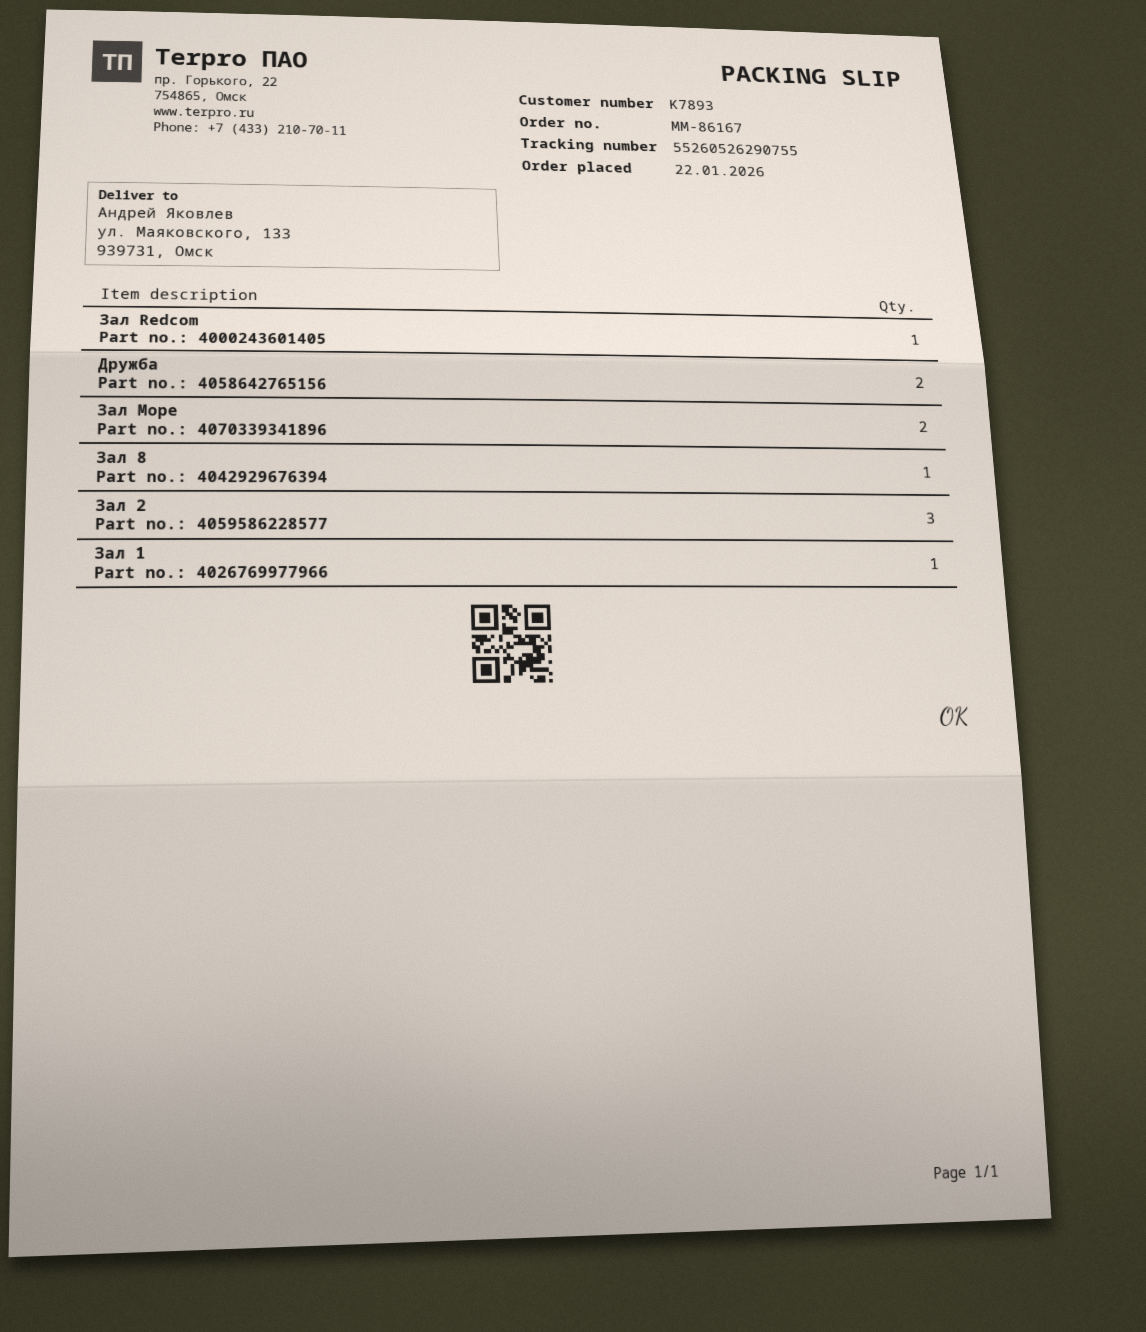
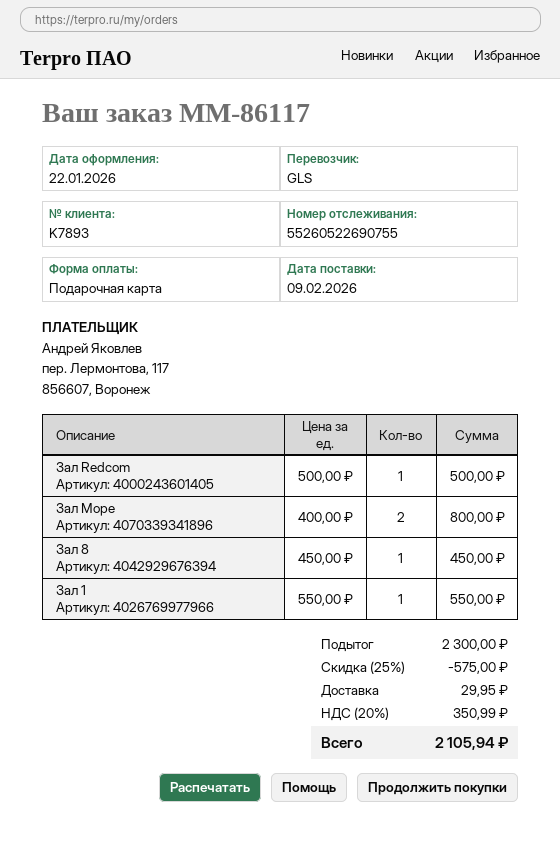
order number: MM-86167 -> MM-86117
tracking number: 55260526290755 -> 55260522690755
Дружба: 2 -> none
Зал 2: 3 -> none

